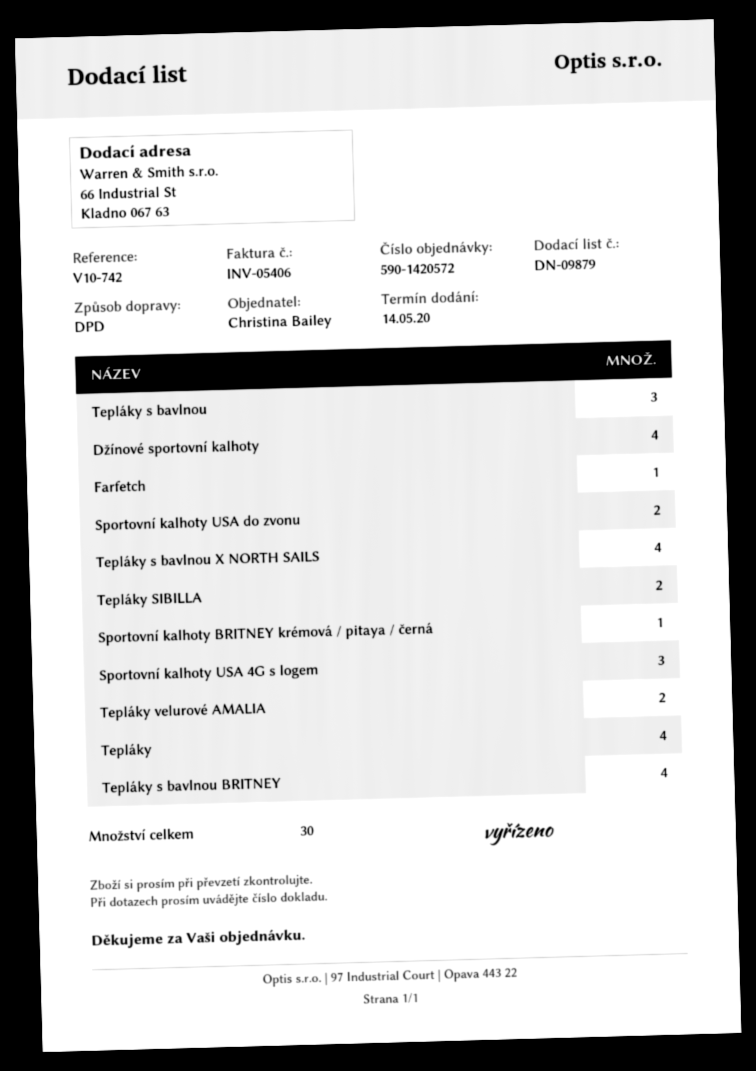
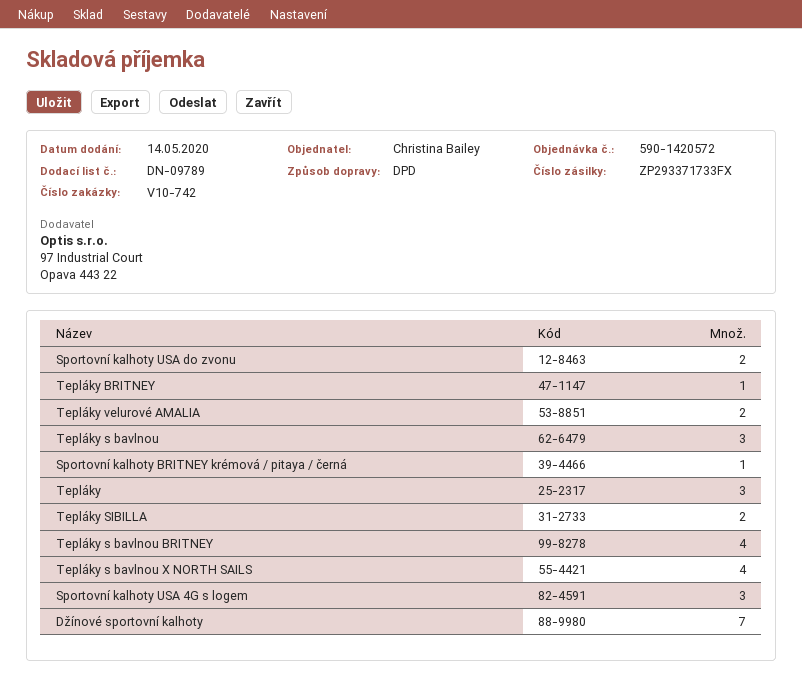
delivery note number: DN-09879 -> DN-09789
Džínové sportovní kalhoty: 4 -> 7
Farfetch: 1 -> none
Tepláky: 4 -> 3
Tepláky BRITNEY: none -> 1

